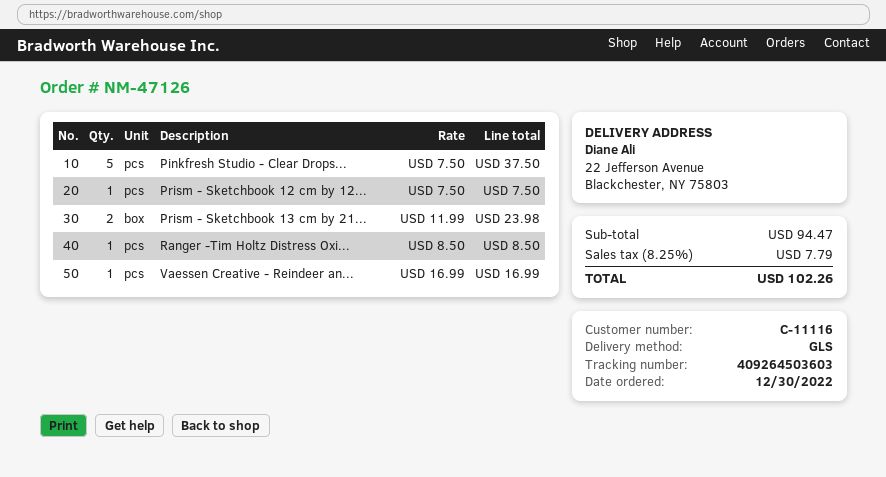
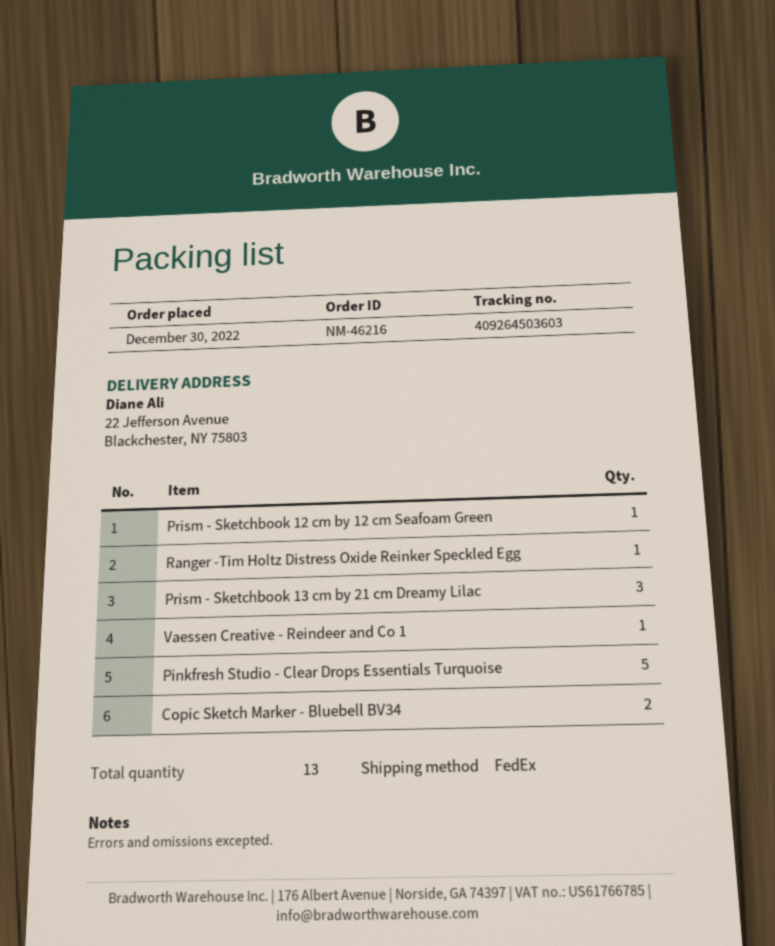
order number: NM-47126 -> NM-46216
shipping method: GLS -> FedEx
Prism - Sketchbook 13 cm by 21...: 2 -> 3
Copic Sketch Marker - Bluebell BV34: none -> 2

